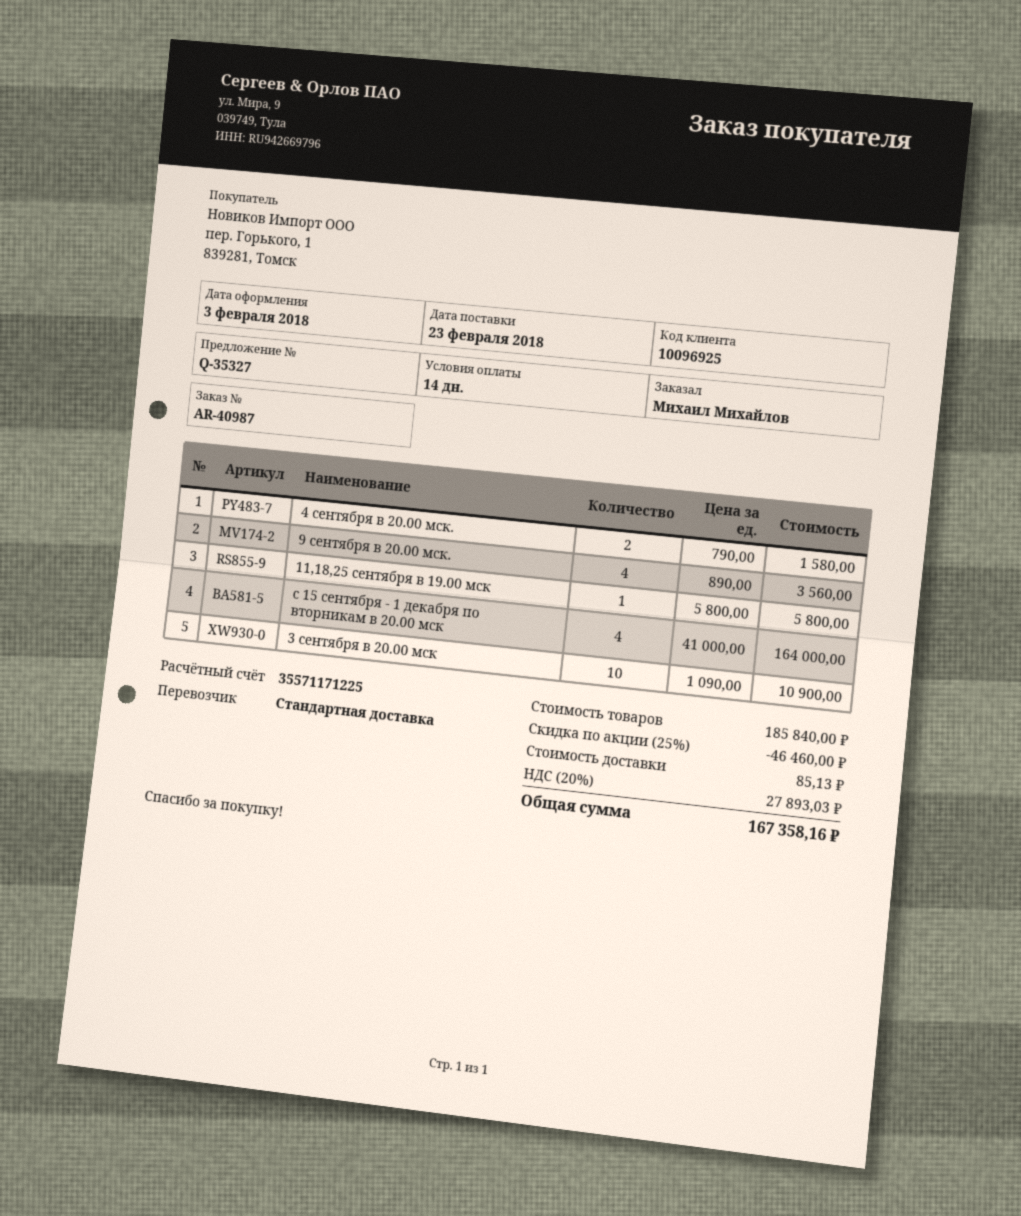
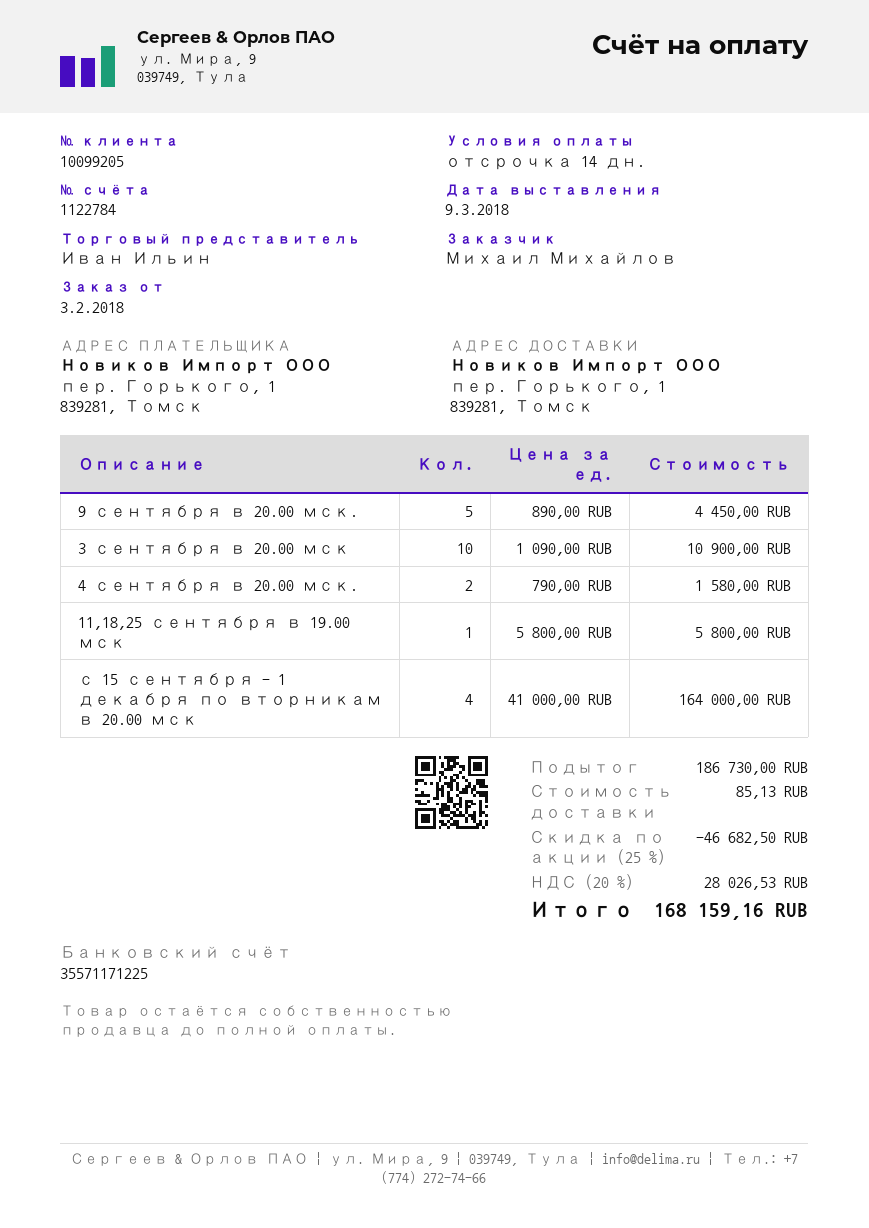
customer number: 10096925 -> 10099205
9 сентября в 20.00 мск.: 4 x 890.00 = 3560.00 -> 5 x 890.00 = 4450.00
subtotal: 185840.00 -> 186730.00
discount: 25% = 46460.00 -> 25% = 46682.50
tax: 20% = 27893.03 -> 20% = 28026.53
total: 167358.16 -> 168159.16

